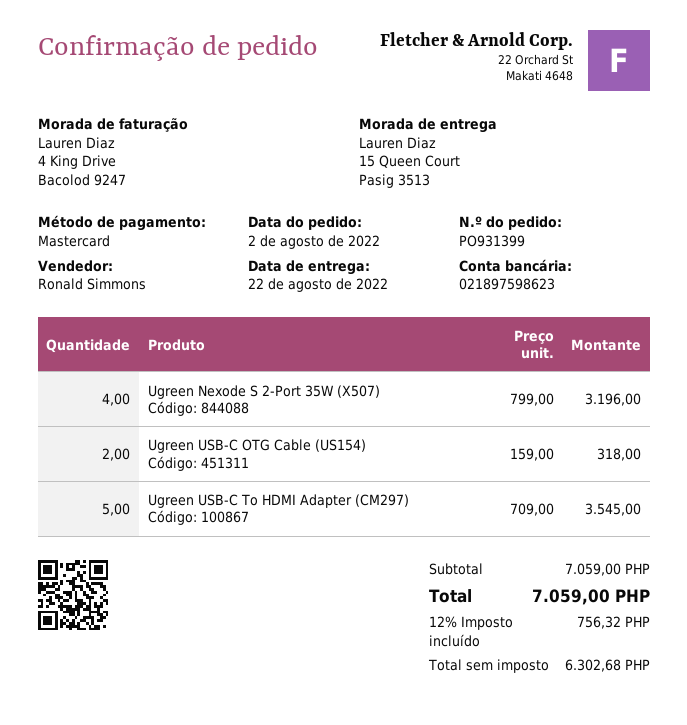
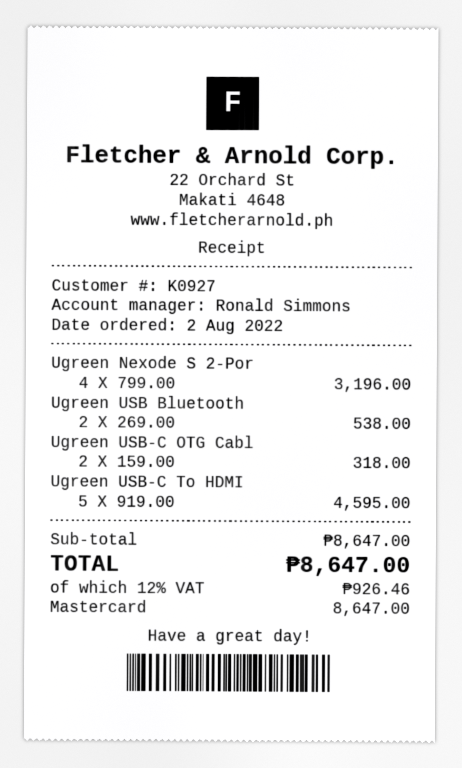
Ugreen USB-C To HDMI Adapter (CM297): 5 x 709.00 = 3545.00 -> 5 x 919.00 = 4595.00
Ugreen USB Bluetooth: none -> 2 x 269.00 = 538.00
subtotal: 7059.00 -> 8647.00
tax: 12% = 756.32 -> 12% = 926.46
total: 7059.00 -> 8647.00

